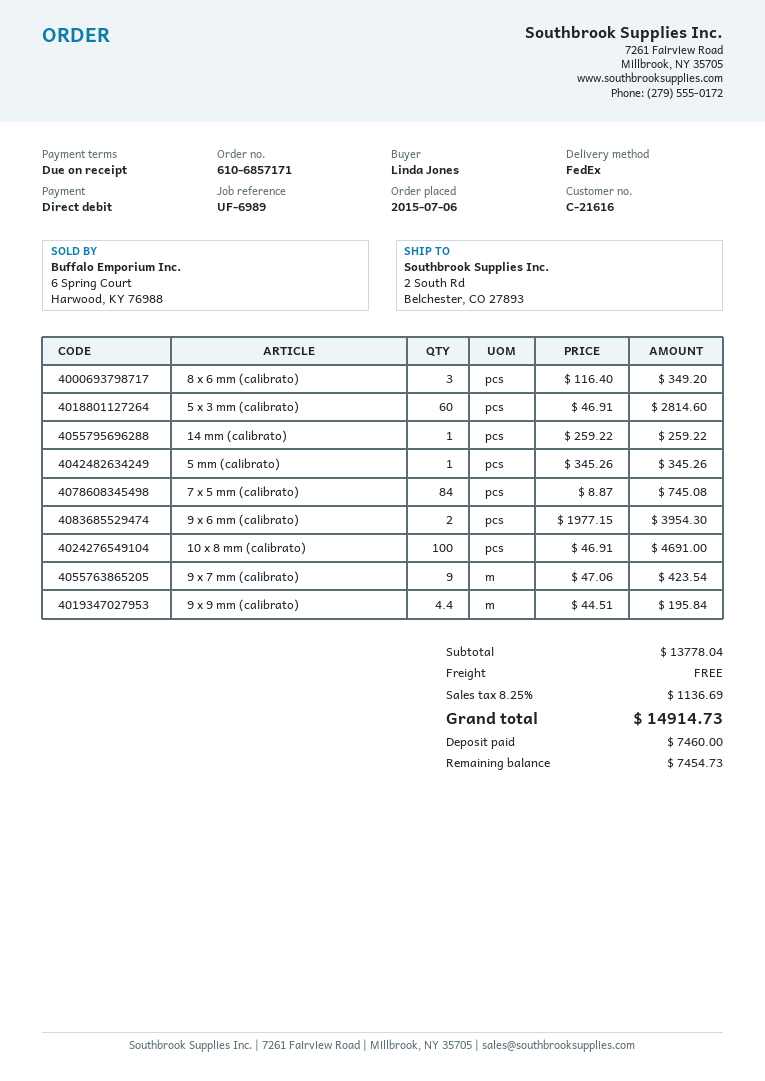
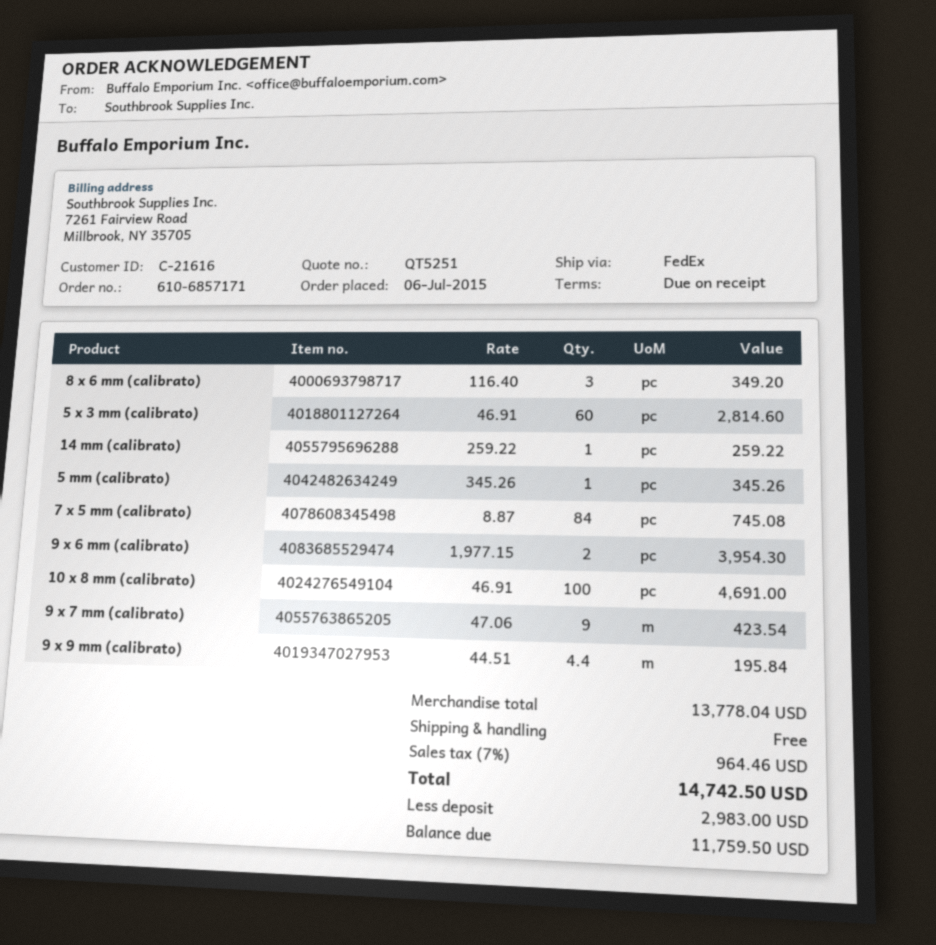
tax: 8.25% = 1136.69 -> 7% = 964.46
total: 14914.73 -> 14742.50
deposit: 7460.00 -> 2983.00
balance: 7454.73 -> 11759.50

